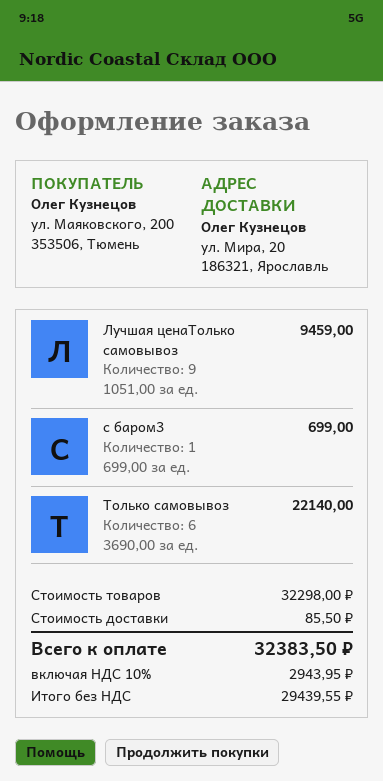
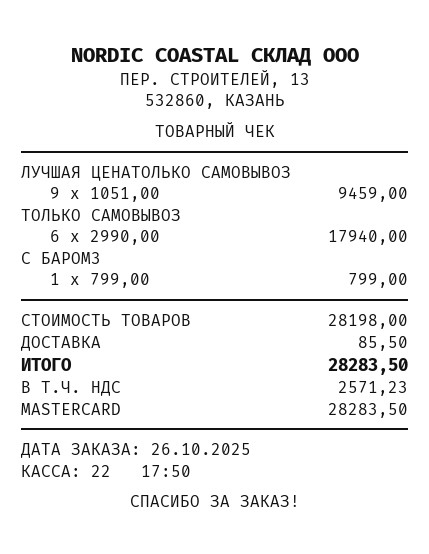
с баром3: 1 x 699.00 = 699.00 -> 1 x 799.00 = 799.00
Только самовывоз: 6 x 3690.00 = 22140.00 -> 6 x 2990.00 = 17940.00
subtotal: 32298.00 -> 28198.00
tax: 2943.95 -> 2571.23
total: 32383.50 -> 28283.50

